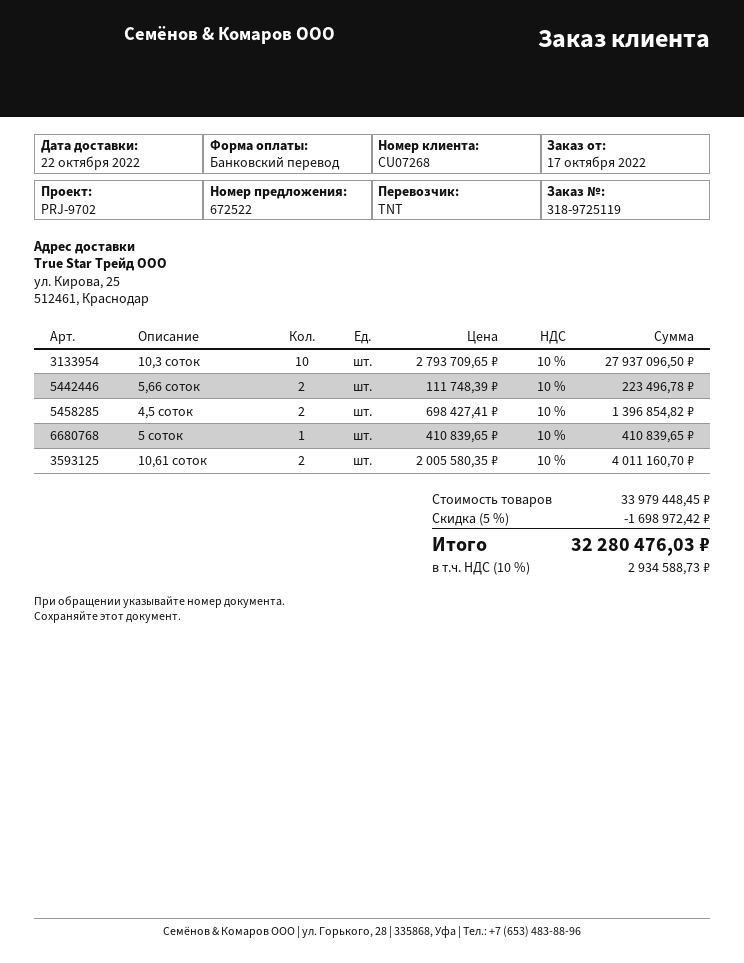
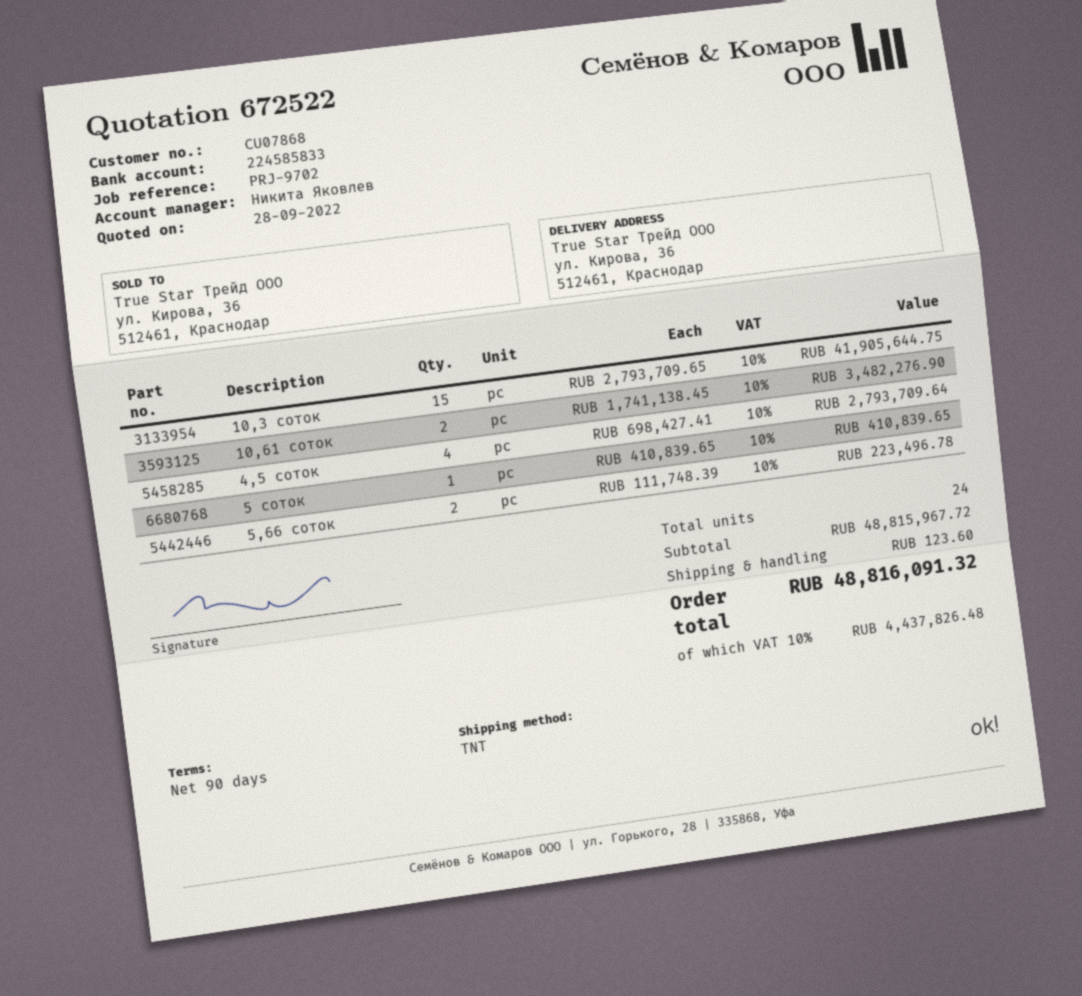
customer number: CU07268 -> CU07868
ship to: ул. Кирова, 25, 512461, Краснодар -> ул. Кирова, 36, 512461, Краснодар
10,3 соток: 10 x 2793709.65 = 27937096.50 -> 15 x 2793709.65 = 41905644.75
4,5 соток: 2 x 698427.41 = 1396854.82 -> 4 x 698427.41 = 2793709.64
10,61 соток: 2 x 2005580.35 = 4011160.70 -> 2 x 1741138.45 = 3482276.90
subtotal: 33979448.45 -> 48815967.72
discount: 5% = 1698972.42 -> none
shipping: none -> 123.60
tax: 10% = 2934588.73 -> 10% = 4437826.48
total: 32280476.03 -> 48816091.32

